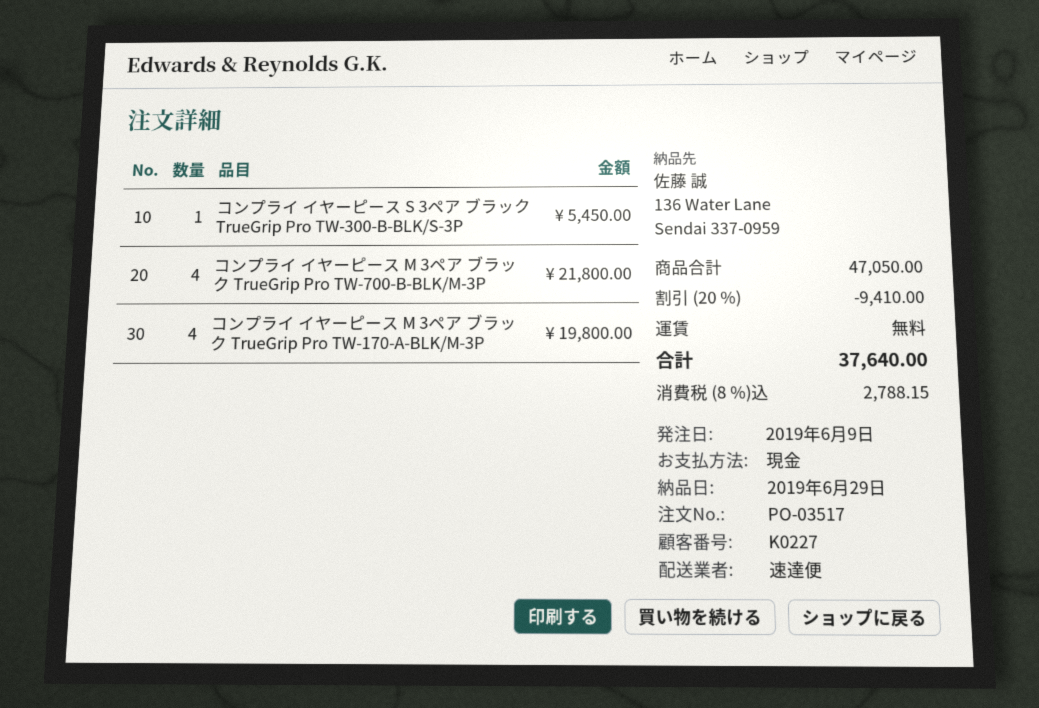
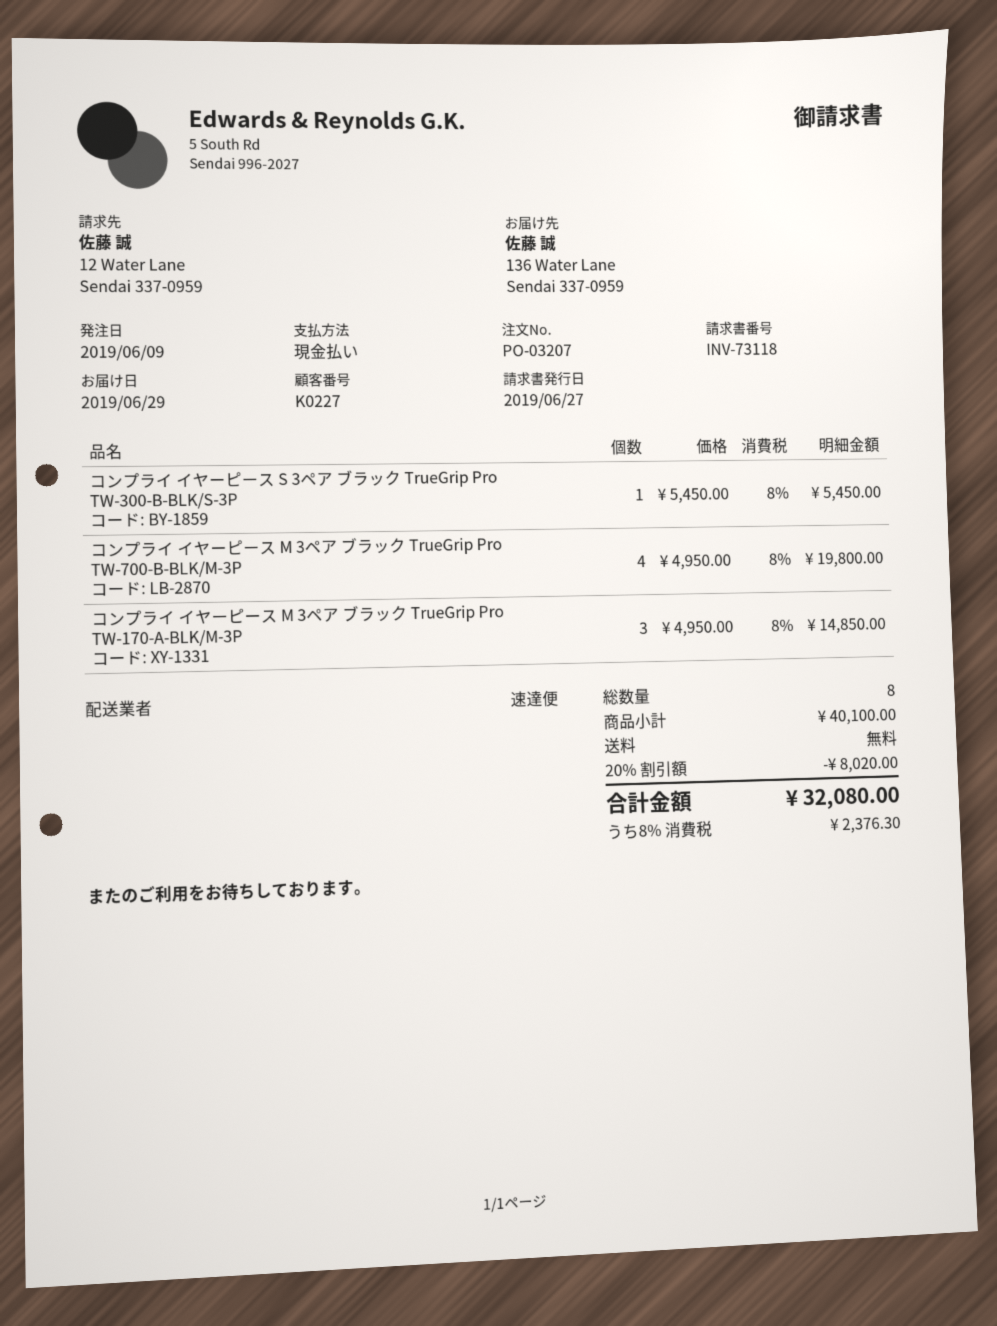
order number: PO-03517 -> PO-03207
コンプライ イヤーピース M 3ペア ブラック TrueGrip Pro TW-700-B-BLK/M-3P: 4 for 21800.00 -> 4 for 19800.00
コンプライ イヤーピース M 3ペア ブラック TrueGrip Pro TW-170-A-BLK/M-3P: 4 for 19800.00 -> 3 for 14850.00
subtotal: 47050.00 -> 40100.00
discount: 20% = 9410.00 -> 20% = 8020.00
tax: 8% = 2788.15 -> 8% = 2376.30
total: 37640.00 -> 32080.00

